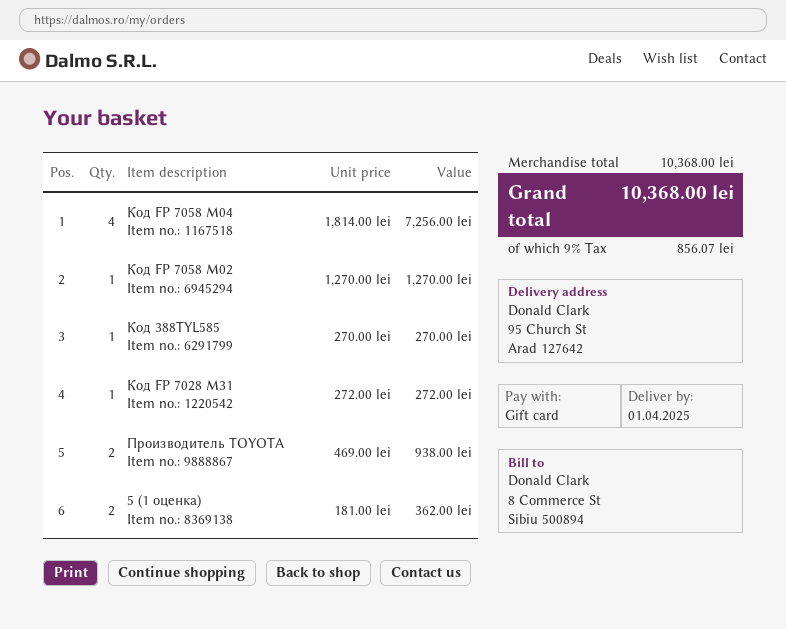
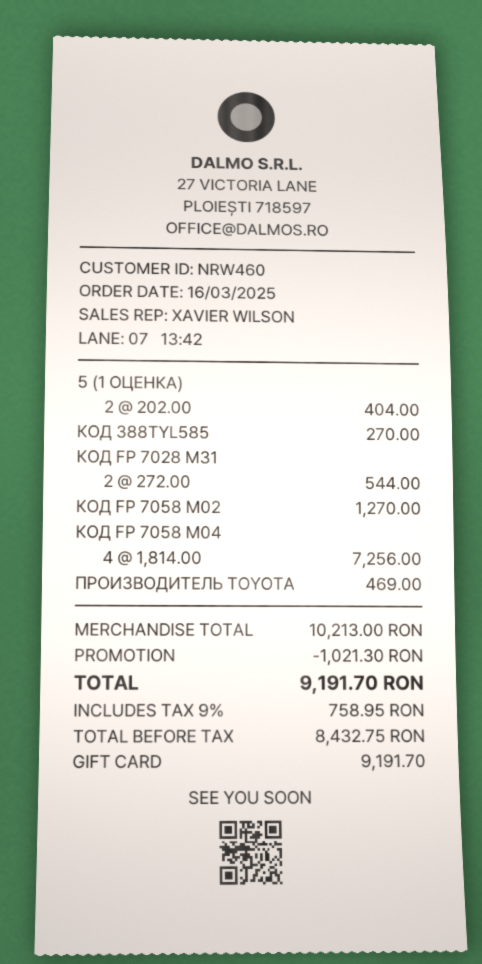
Код FP 7028 M31: 1 x 272.00 = 272.00 -> 2 x 272.00 = 544.00
Производитель TOYOTA: 2 x 469.00 = 938.00 -> 1 x 469.00 = 469.00
5 (1 оценка): 2 x 181.00 = 362.00 -> 2 x 202.00 = 404.00
subtotal: 10368.00 -> 10213.00
discount: none -> 1021.30
tax: 9% = 856.07 -> 9% = 758.95
total: 10368.00 -> 9191.70

